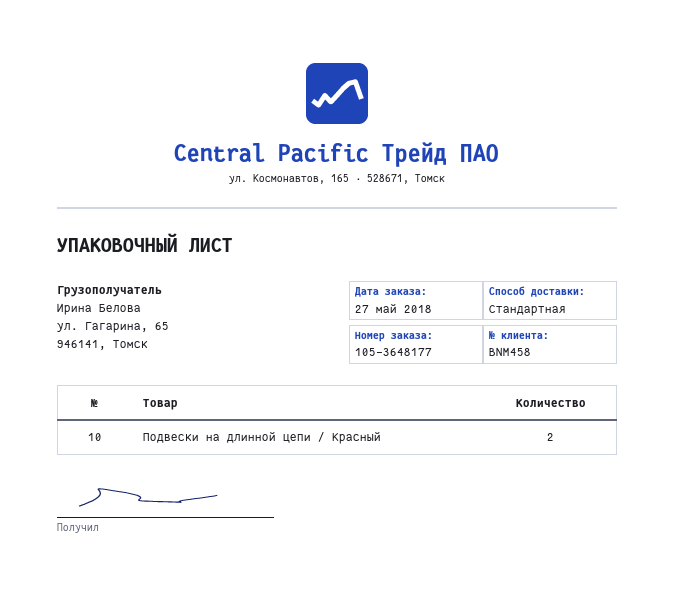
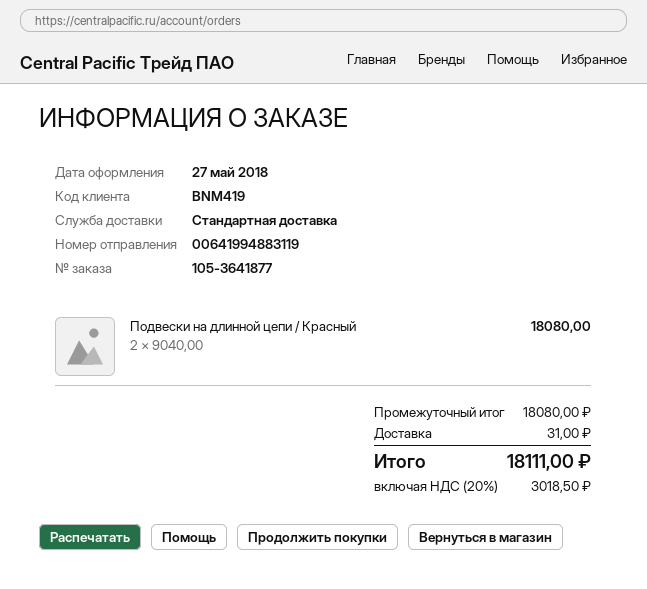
order number: 105-3648177 -> 105-3641877
customer number: BNM458 -> BNM419

